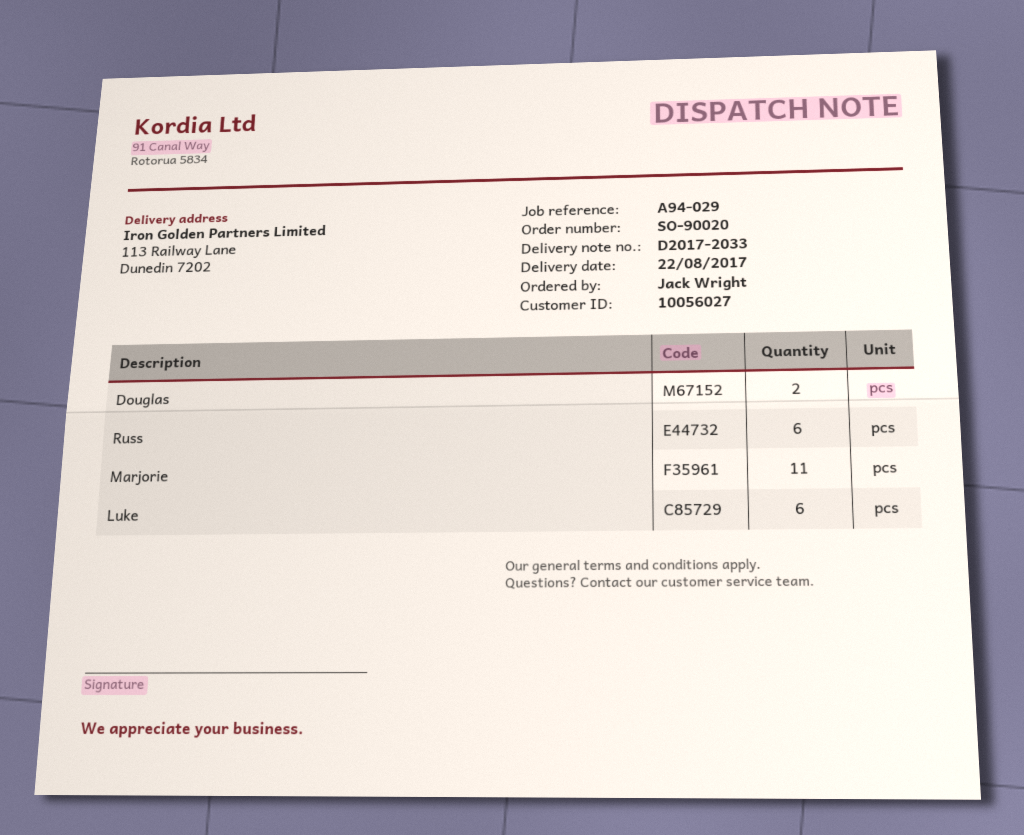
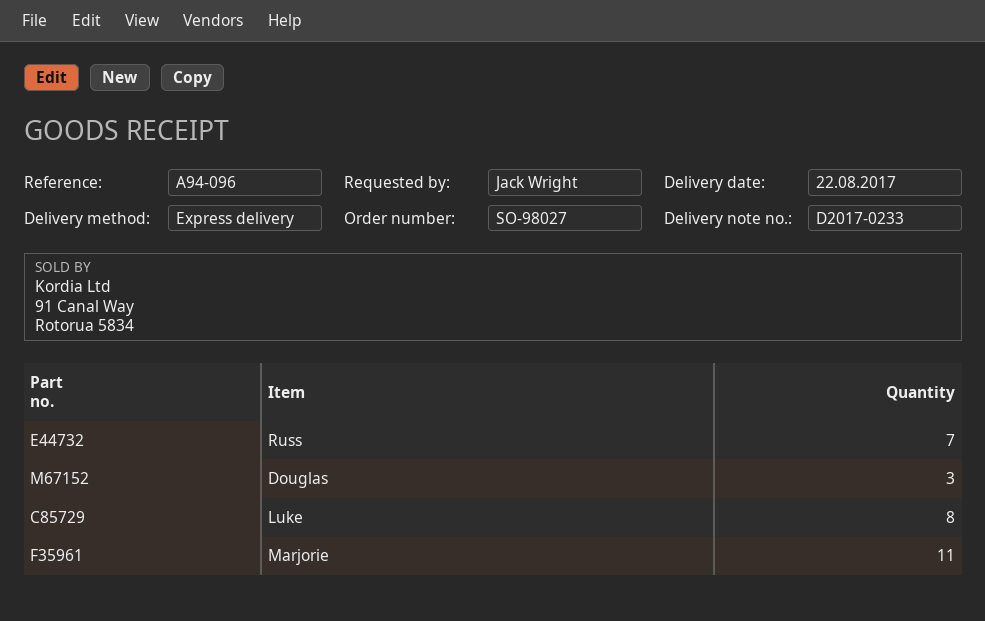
order number: SO-90020 -> SO-98027
delivery note number: D2017-2033 -> D2017-0233
reference: A94-029 -> A94-096
Douglas: 2 -> 3
Russ: 6 -> 7
Luke: 6 -> 8

